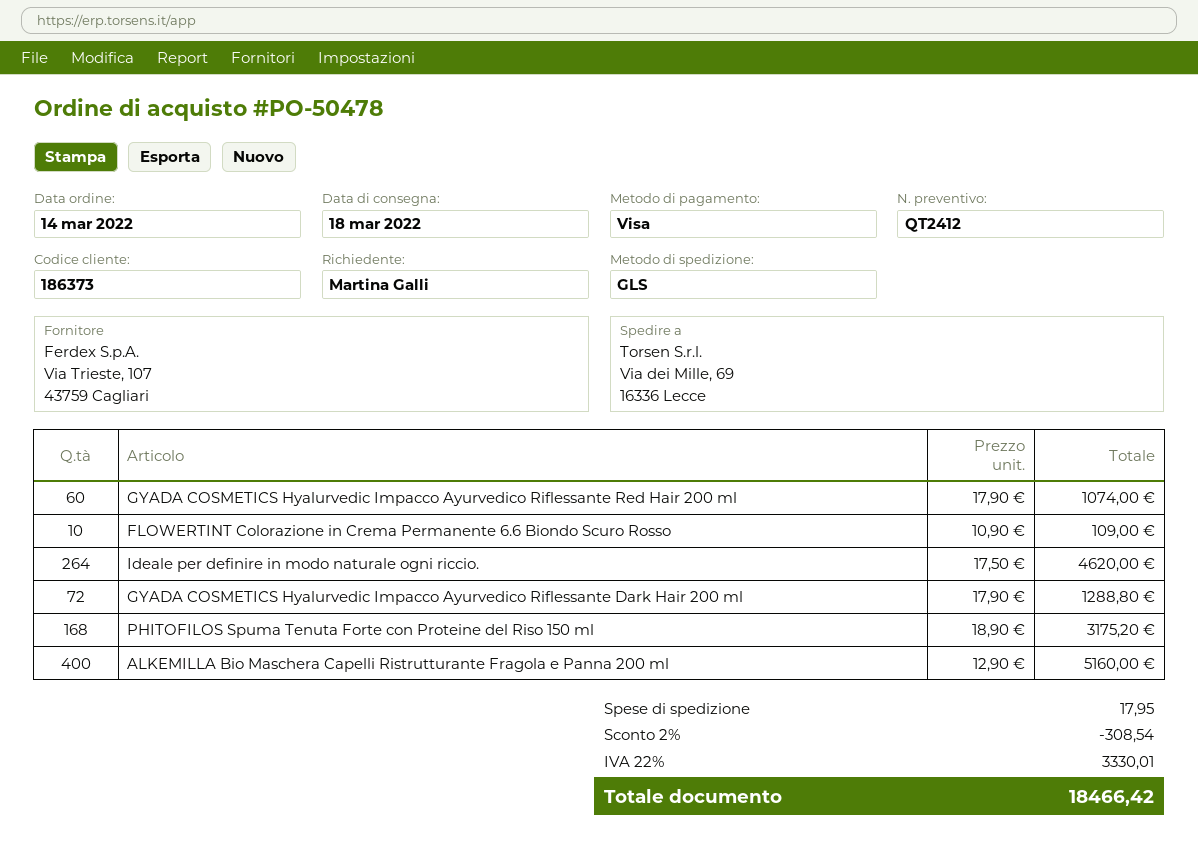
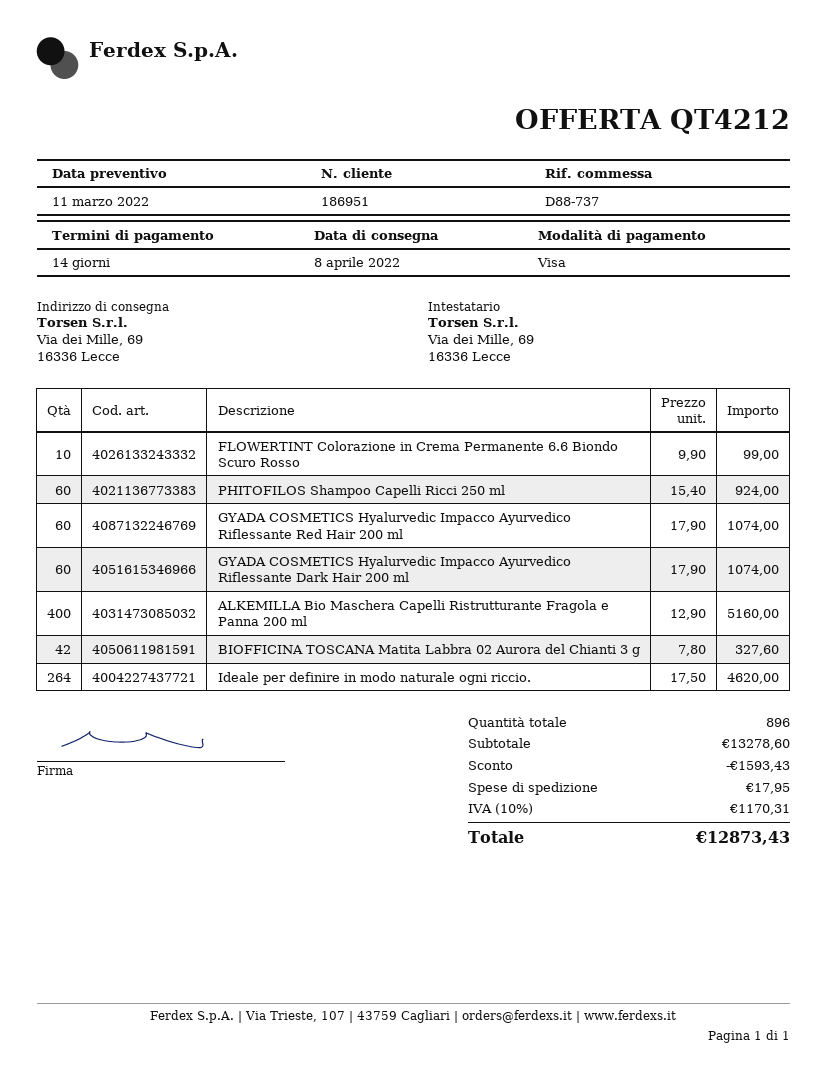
quote number: QT2412 -> QT4212
delivery date: 2022-03-18 -> 2022-04-08
customer number: 186373 -> 186951
FLOWERTINT Colorazione in Crema Permanente 6.6 Biondo Scuro Rosso: 10 x 10.90 = 109.00 -> 10 x 9.90 = 99.00
GYADA COSMETICS Hyalurvedic Impacco Ayurvedico Riflessante Dark Hair 200 ml: 72 x 17.90 = 1288.80 -> 60 x 17.90 = 1074.00
PHITOFILOS Spuma Tenuta Forte con Proteine del Riso 150 ml: 168 x 18.90 = 3175.20 -> none
PHITOFILOS Shampoo Capelli Ricci 250 ml: none -> 60 x 15.40 = 924.00
BIOFFICINA TOSCANA Matita Labbra 02 Aurora del Chianti 3 g: none -> 42 x 7.80 = 327.60
discount: 308.54 -> 1593.43
tax: 22% = 3330.01 -> 10% = 1170.31
total: 18466.42 -> 12873.43

